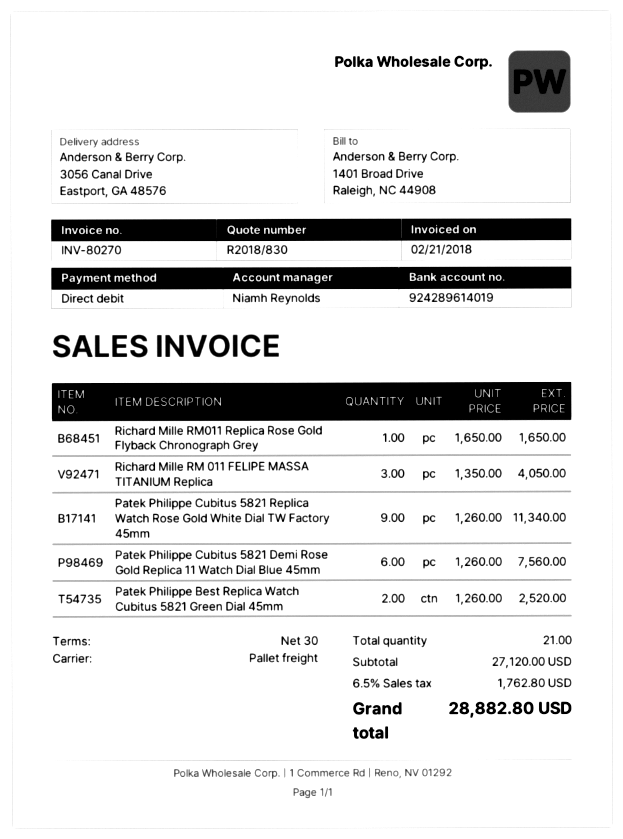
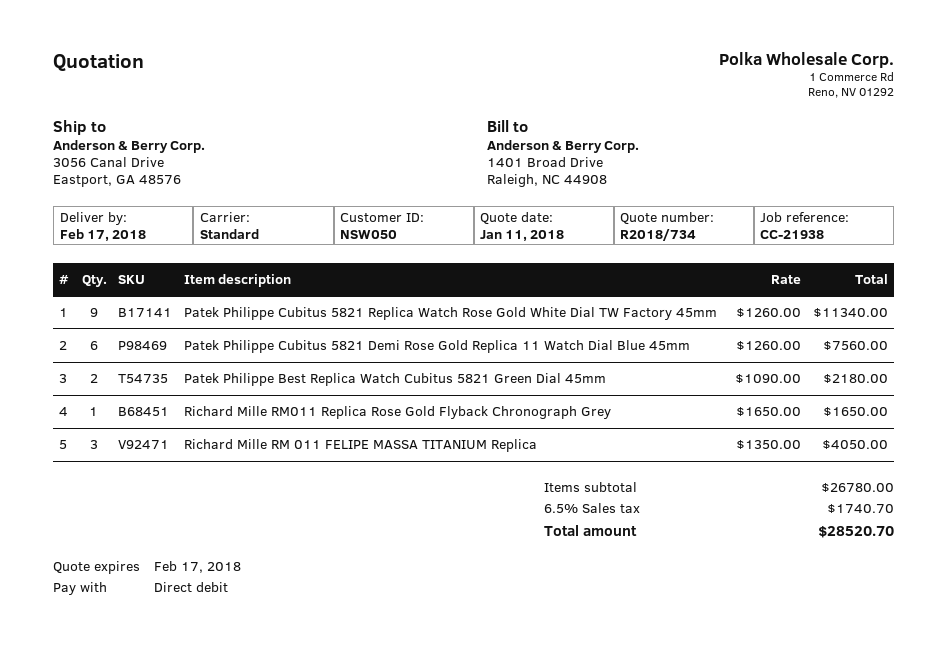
quote number: R2018/830 -> R2018/734
shipping method: pallet freight -> standard
Patek Philippe Best Replica Watch Cubitus 5821 Green Dial 45mm: 2 x 1260.00 = 2520.00 -> 2 x 1090.00 = 2180.00
subtotal: 27120.00 -> 26780.00
tax: 6.5% = 1762.80 -> 6.5% = 1740.70
total: 28882.80 -> 28520.70

